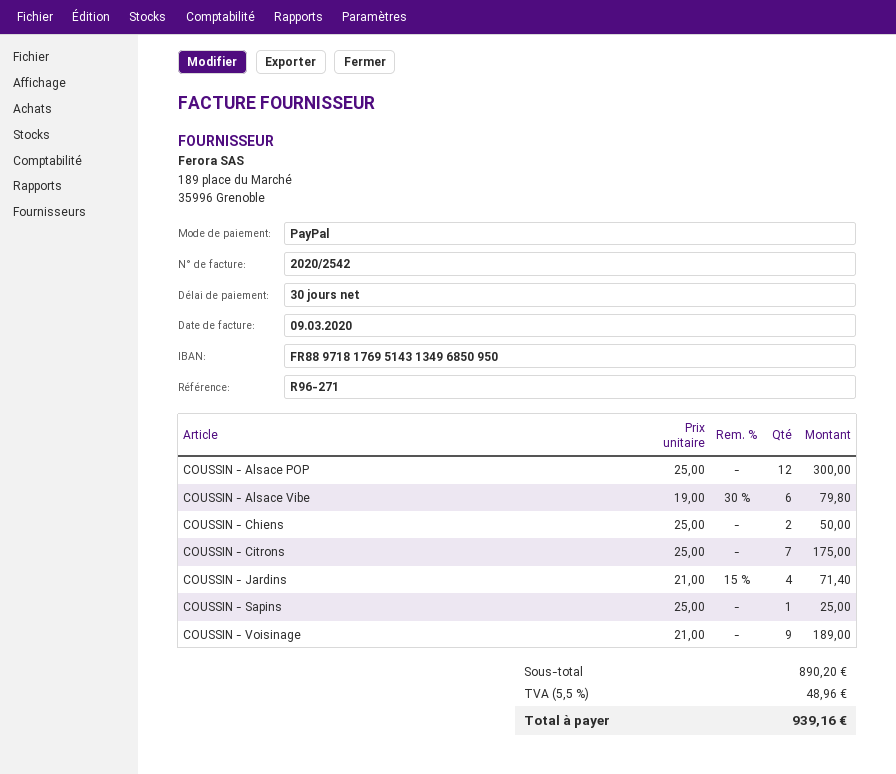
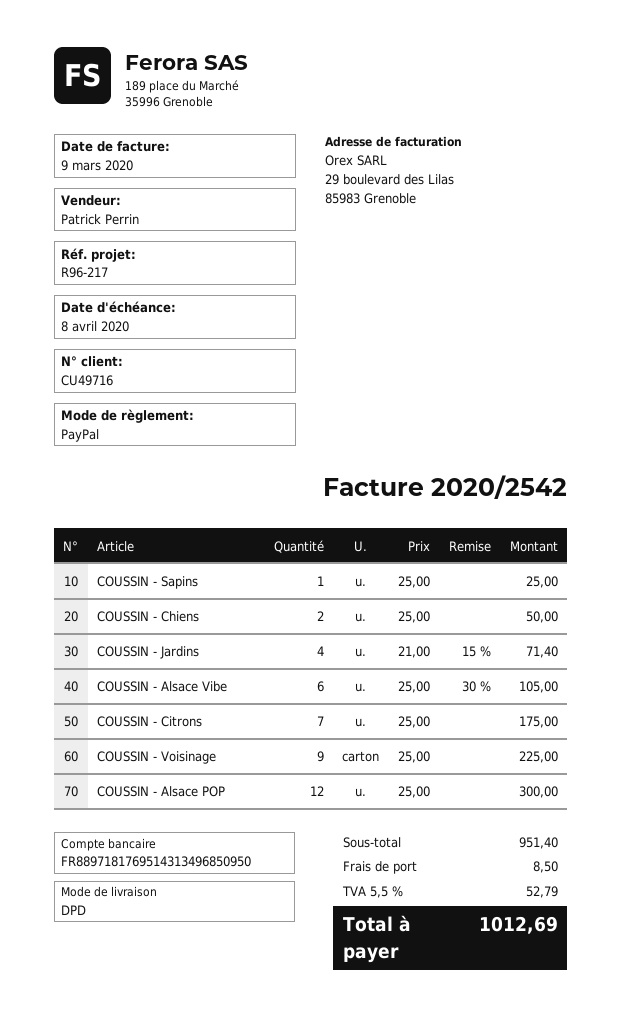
reference: R96-271 -> R96-217
COUSSIN - Alsace Vibe: 6 x 19.00 - 30% = 79.80 -> 6 x 25.00 - 30% = 105.00
COUSSIN - Voisinage: 9 x 21.00 = 189.00 -> 9 x 25.00 = 225.00
subtotal: 890.20 -> 951.40
shipping: none -> 8.50
tax: 5.5% = 48.96 -> 5.5% = 52.79
total: 939.16 -> 1012.69

